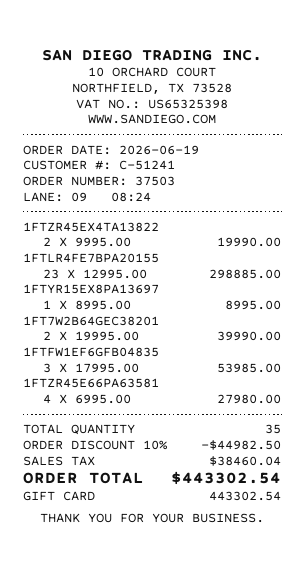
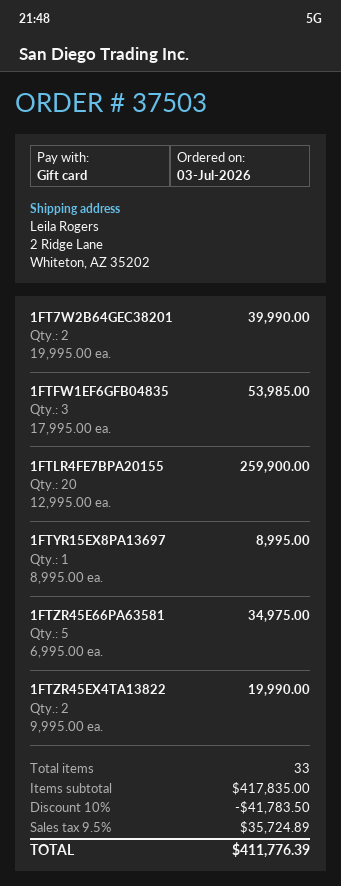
order date: 2026-06-19 -> 2026-07-03
1FTLR4FE7BPA20155: 23 x 12995.00 = 298885.00 -> 20 x 12995.00 = 259900.00
1FTZR45E66PA63581: 4 x 6995.00 = 27980.00 -> 5 x 6995.00 = 34975.00
total quantity: 35 -> 33
discount: 10% = 44982.50 -> 10% = 41783.50
tax: 38460.04 -> 35724.89
total: 443302.54 -> 411776.39

